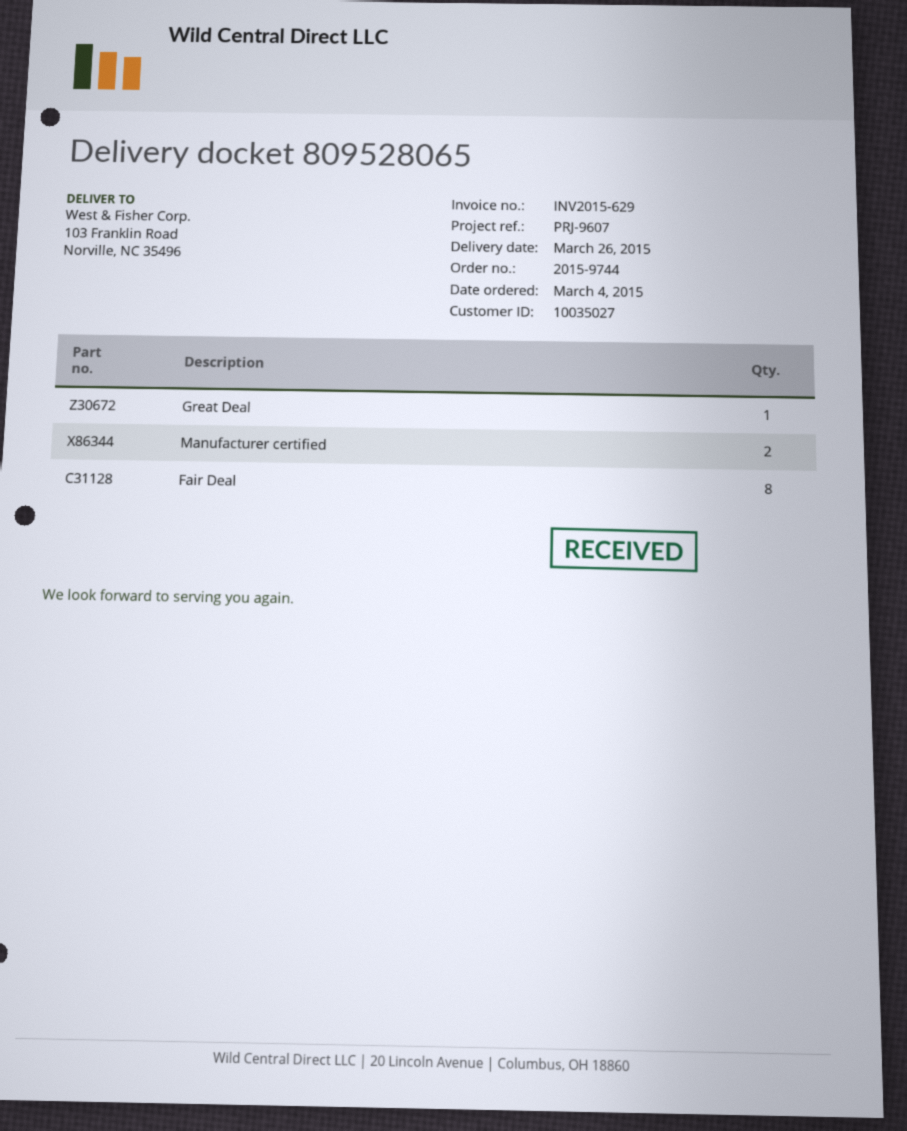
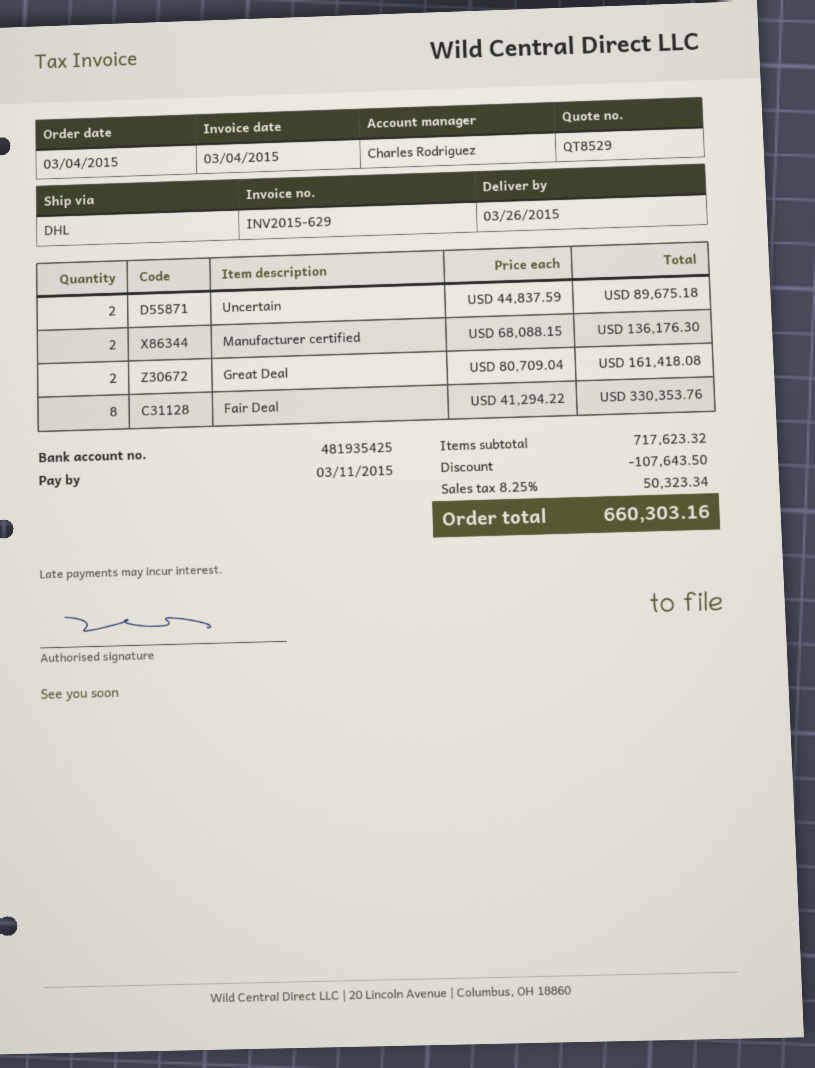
Great Deal: 1 -> 2
Uncertain: none -> 2

